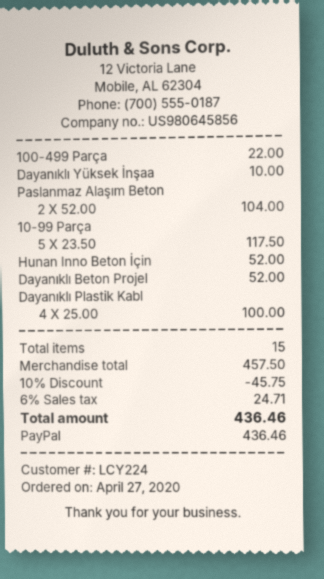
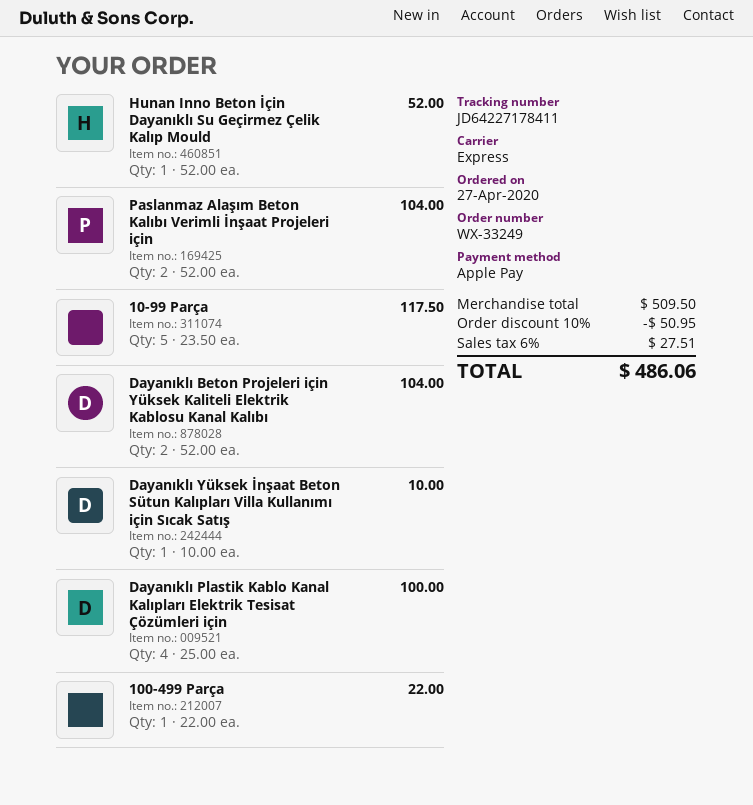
payment method: PayPal -> Apple Pay
Dayanıklı Beton Projel: 1 x 52.00 = 52.00 -> 2 x 52.00 = 104.00
subtotal: 457.50 -> 509.50
discount: 10% = 45.75 -> 10% = 50.95
tax: 6% = 24.71 -> 6% = 27.51
total: 436.46 -> 486.06

